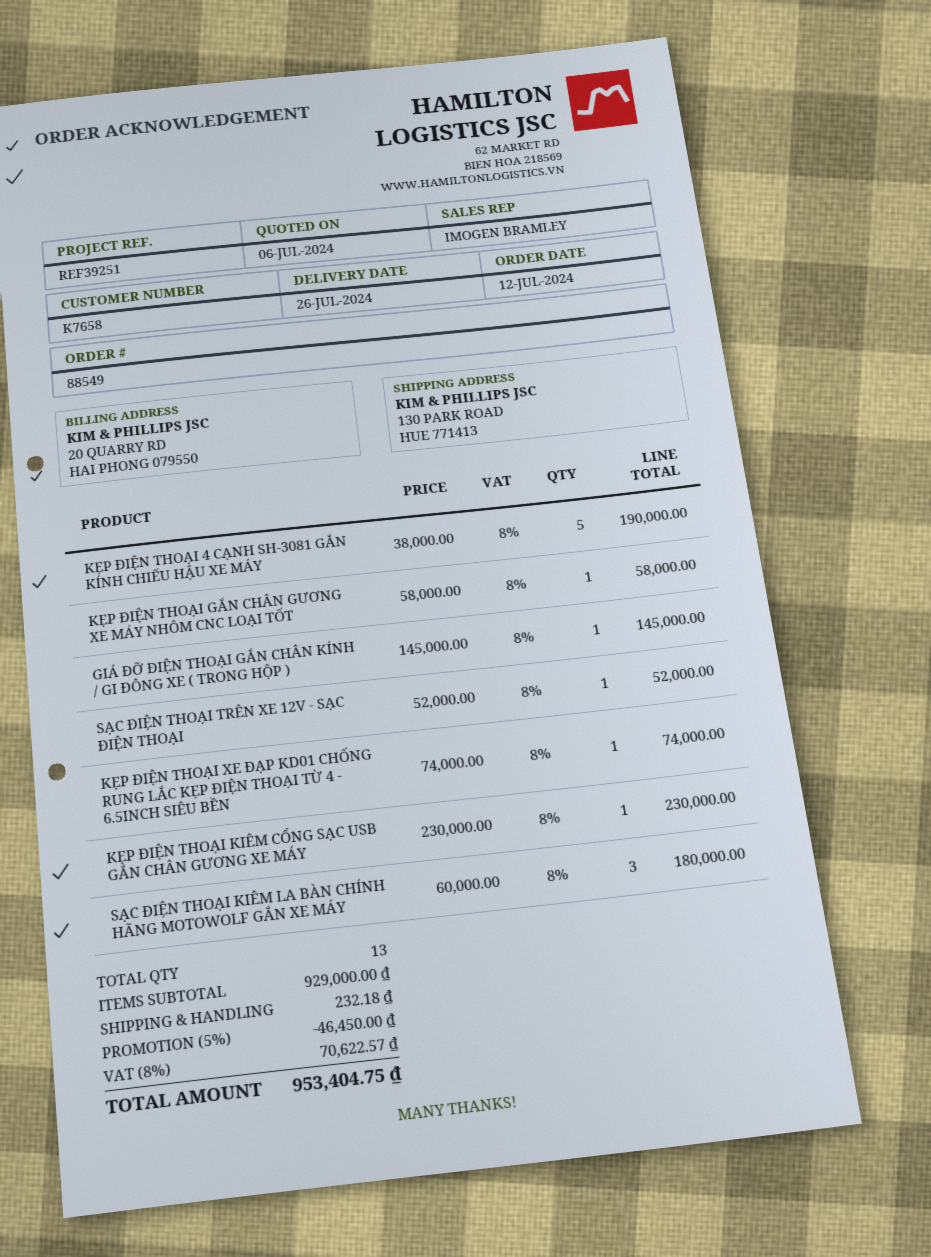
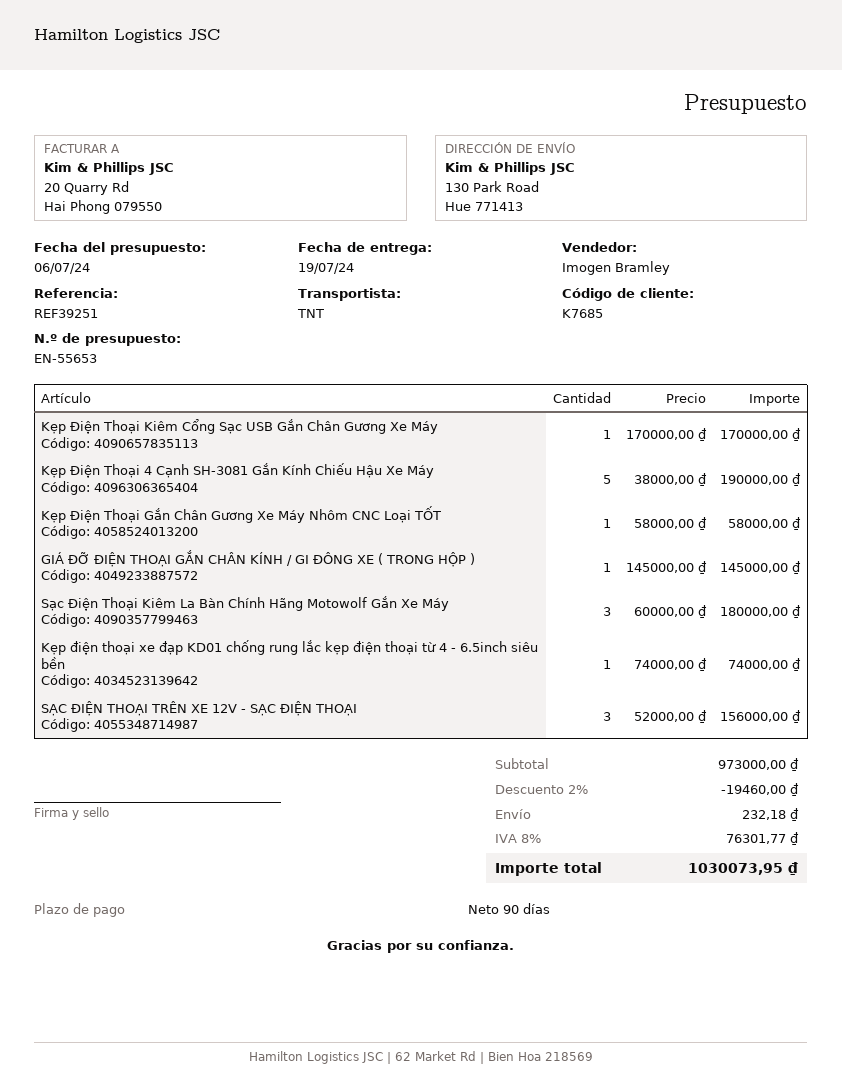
delivery date: 2024-07-26 -> 2024-07-19
customer number: K7658 -> K7685
SẠC ĐIỆN THOẠI TRÊN XE 12V - SẠC ĐIỆN THOẠI: 1 x 52000.00 = 52000.00 -> 3 x 52000.00 = 156000.00
KẸP ĐIỆN THOẠI KIÊM CỔNG SẠC USB GẮN CHÂN GƯƠNG XE MÁY: 1 x 230000.00 = 230000.00 -> 1 x 170000.00 = 170000.00
subtotal: 929000.00 -> 973000.00
discount: 5% = 46450.00 -> 2% = 19460.00
tax: 8% = 70622.57 -> 8% = 76301.77
total: 953404.75 -> 1030073.95

